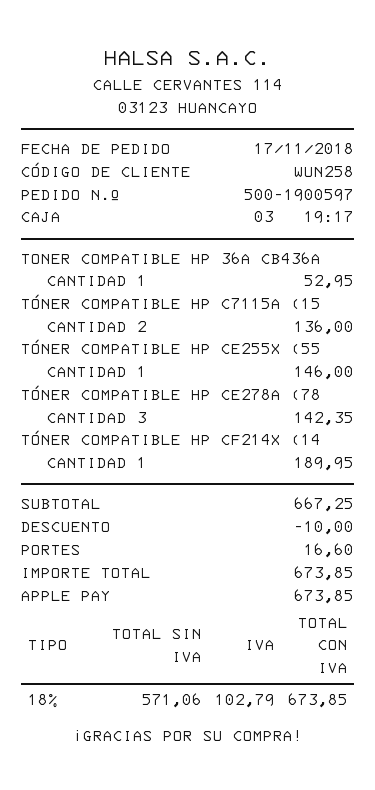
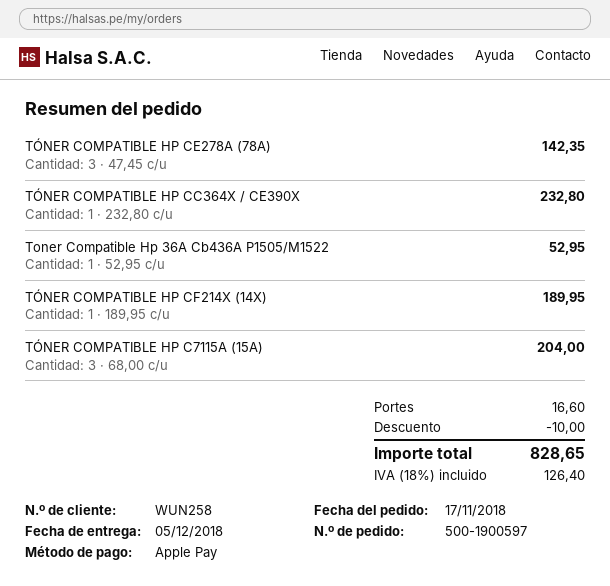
TÓNER COMPATIBLE HP C7115A (15: 2 for 136.00 -> 3 for 204.00
TÓNER COMPATIBLE HP CE255X (55: 1 for 146.00 -> none
TÓNER COMPATIBLE HP CC364X / CE390X: none -> 1 for 232.80
tax: 18% = 102.79 -> 18% = 126.40
total: 673.85 -> 828.65

